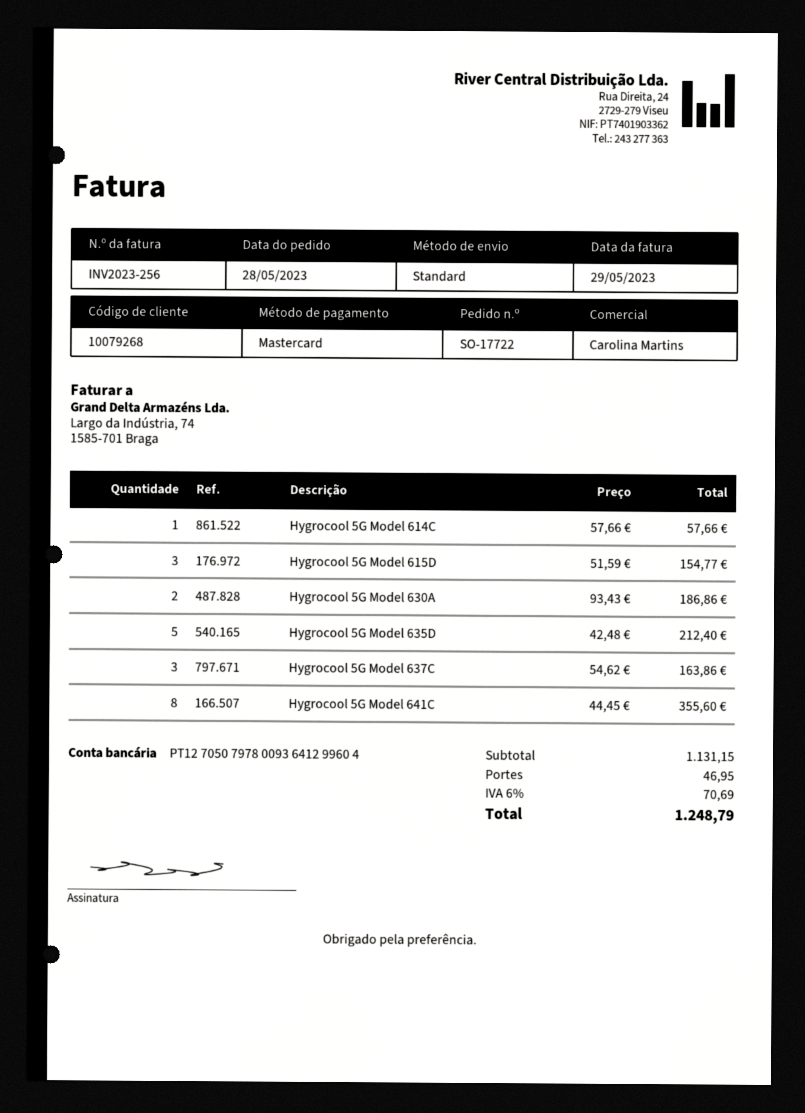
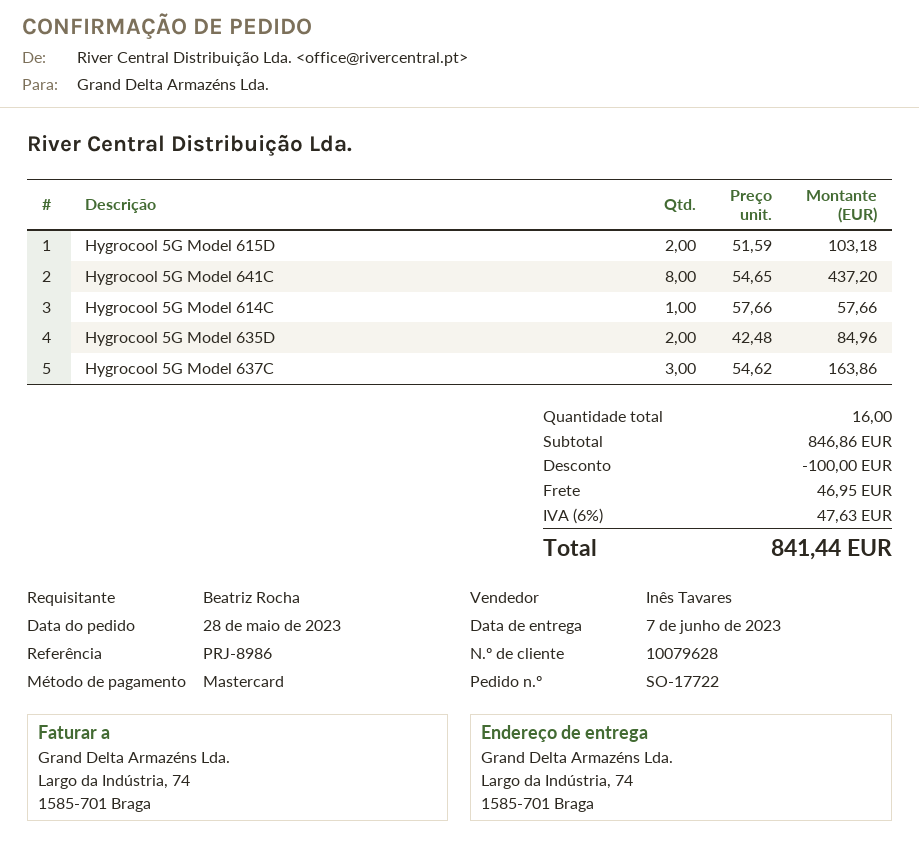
customer number: 10079268 -> 10079628
sales rep: Carolina Martins -> Inês Tavares
Hygrocool 5G Model 615D: 3 x 51.59 = 154.77 -> 2 x 51.59 = 103.18
Hygrocool 5G Model 630A: 2 x 93.43 = 186.86 -> none
Hygrocool 5G Model 635D: 5 x 42.48 = 212.40 -> 2 x 42.48 = 84.96
Hygrocool 5G Model 641C: 8 x 44.45 = 355.60 -> 8 x 54.65 = 437.20
subtotal: 1131.15 -> 846.86
discount: none -> 100.00
tax: 6% = 70.69 -> 6% = 47.63
total: 1248.79 -> 841.44

